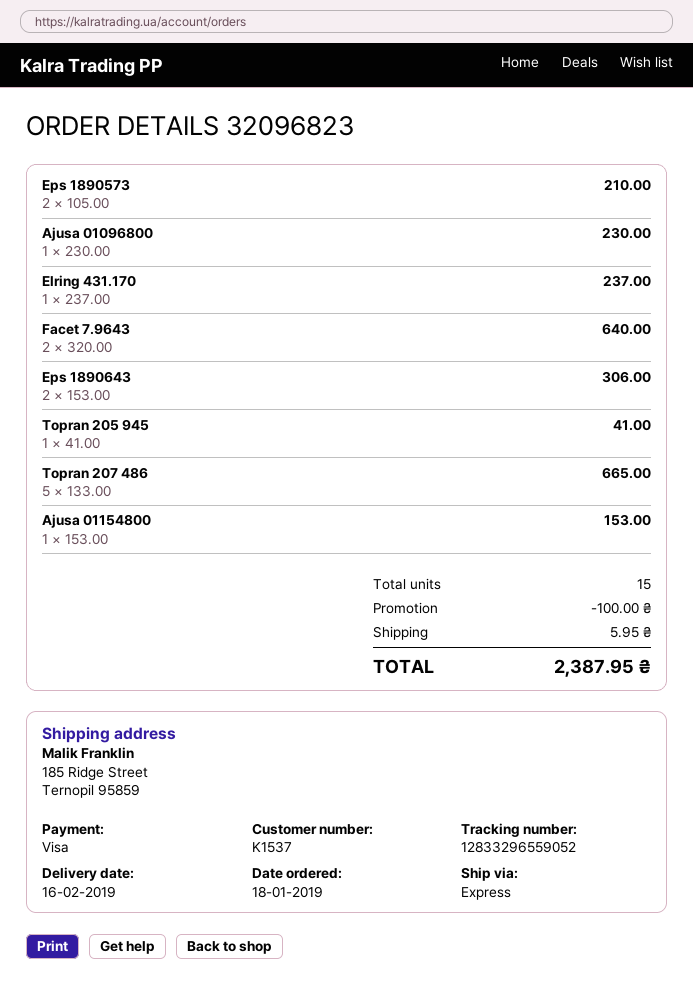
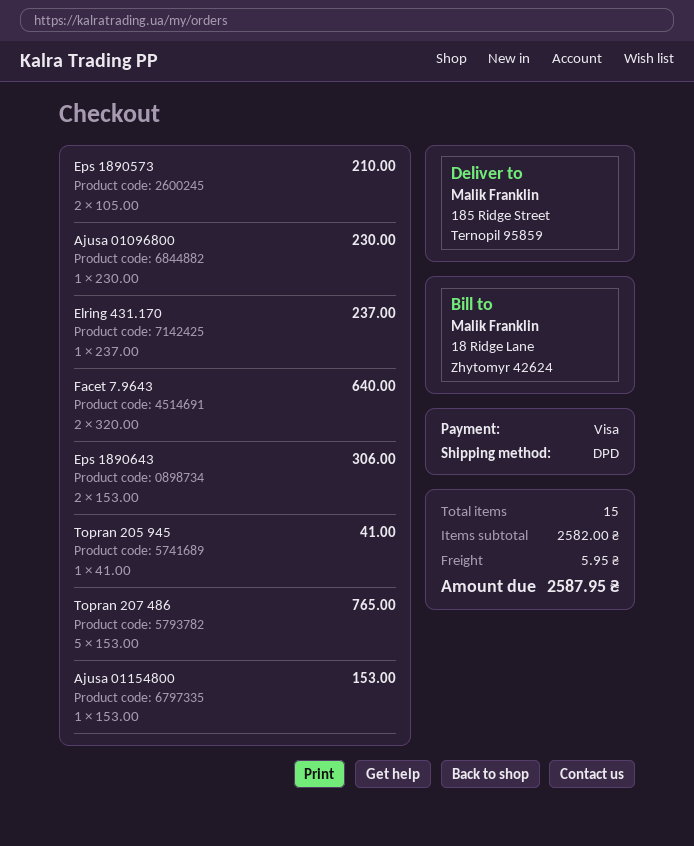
shipping method: express -> DPD
Topran 207 486: 5 x 133.00 = 665.00 -> 5 x 153.00 = 765.00
discount: 100.00 -> none
total: 2387.95 -> 2587.95

